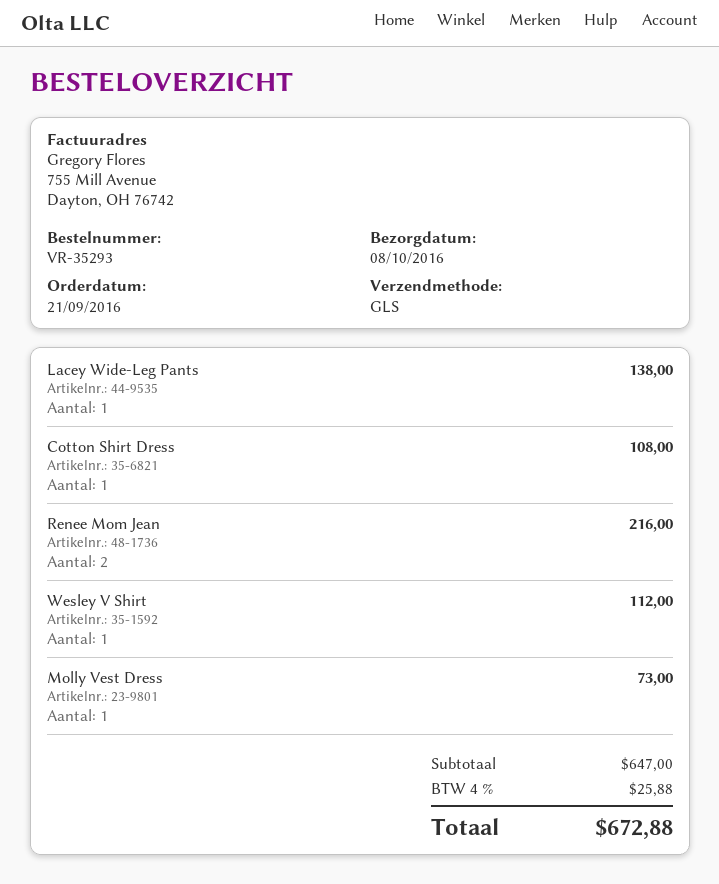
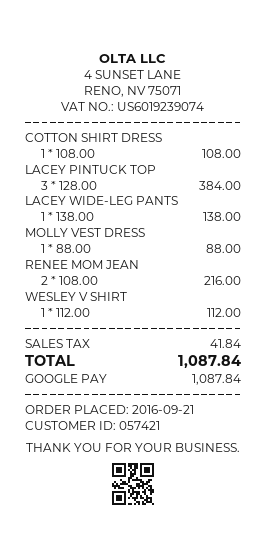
Molly Vest Dress: 1 for 73.00 -> 1 for 88.00
LACEY PINTUCK TOP: none -> 3 for 384.00
tax: 25.88 -> 41.84
total: 672.88 -> 1087.84

